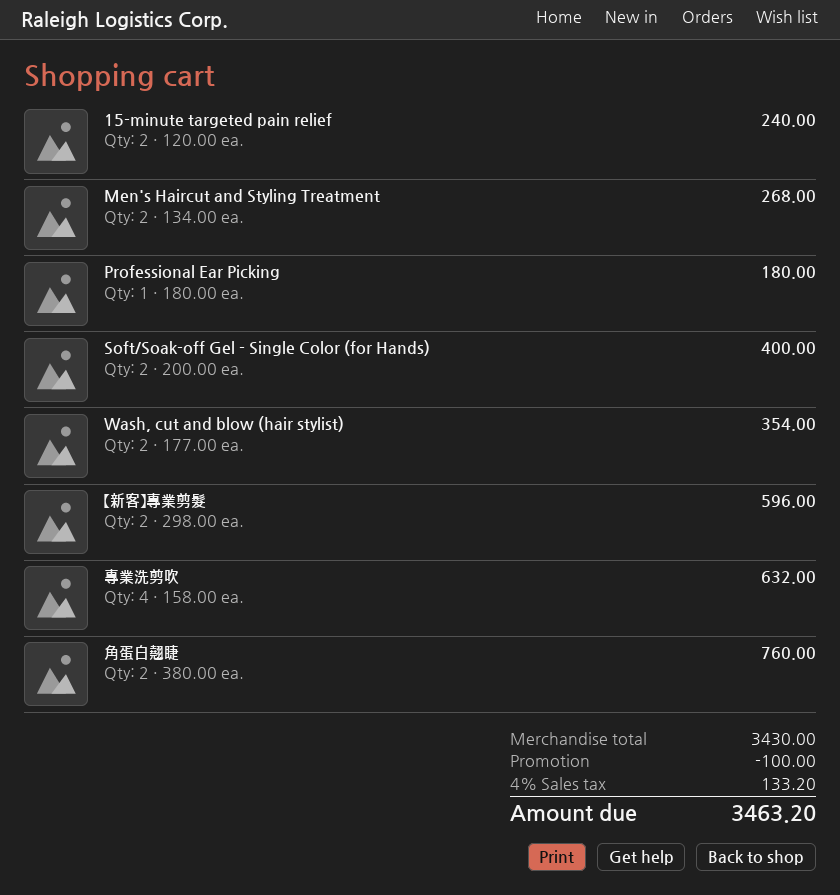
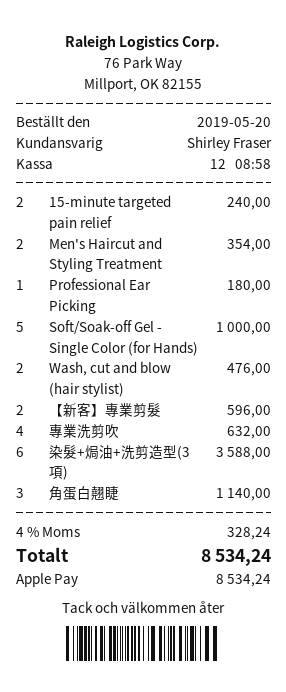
Men's Haircut and Styling Treatment: 2 for 268.00 -> 2 for 354.00
Soft/Soak-off Gel - Single Color (for Hands): 2 for 400.00 -> 5 for 1000.00
Wash, cut and blow (hair stylist): 2 for 354.00 -> 2 for 476.00
角蛋白翹睫: 2 for 760.00 -> 3 for 1140.00
染髮+焗油+洗剪造型(3項): none -> 6 for 3588.00
discount: 100.00 -> none
tax: 4% = 133.20 -> 4% = 328.24
total: 3463.20 -> 8534.24

